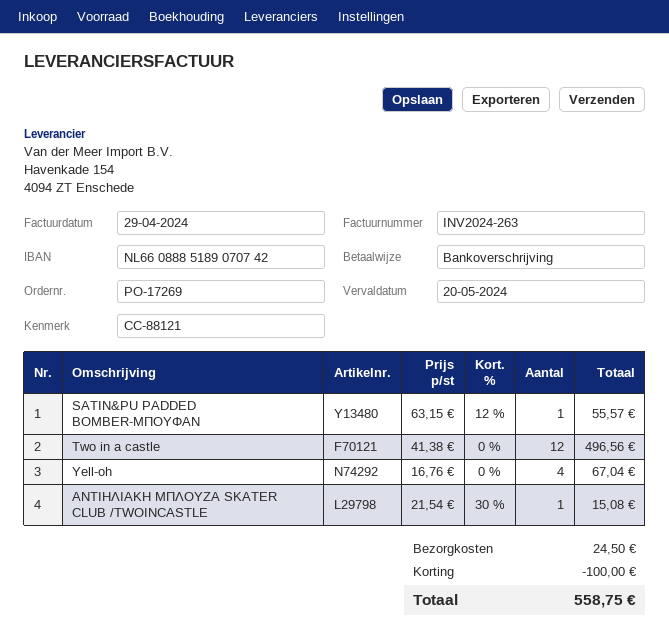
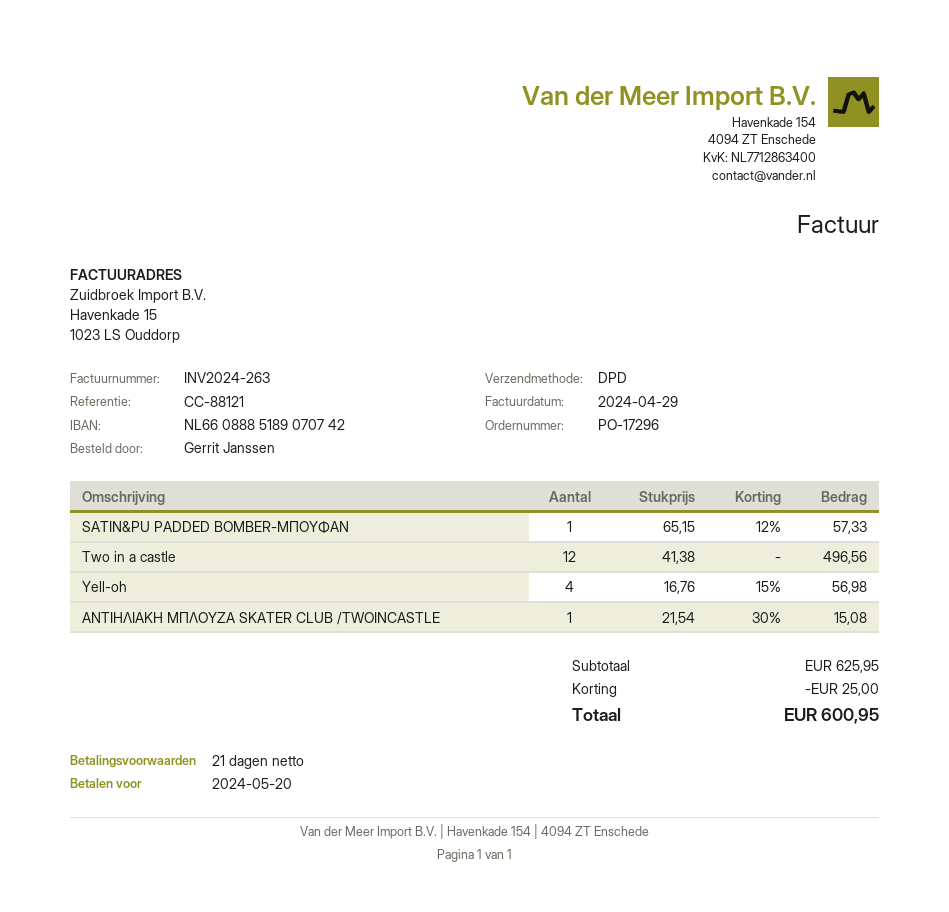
order number: PO-17269 -> PO-17296
SATIN&PU PADDED BOMBER-ΜΠΟΥΦΑΝ: 1 x 63.15 - 12% = 55.57 -> 1 x 65.15 - 12% = 57.33
Yell-oh: 4 x 16.76 = 67.04 -> 4 x 16.76 - 15% = 56.98
discount: 100.00 -> 25.00
shipping: 24.50 -> none
total: 558.75 -> 600.95

